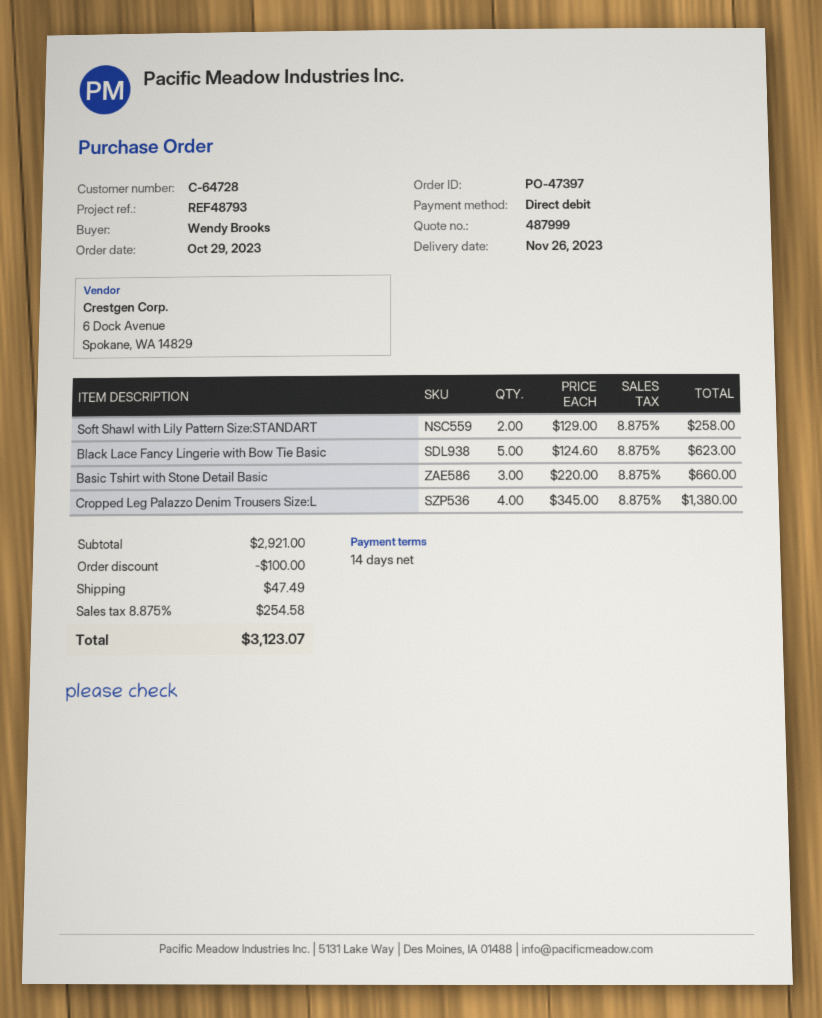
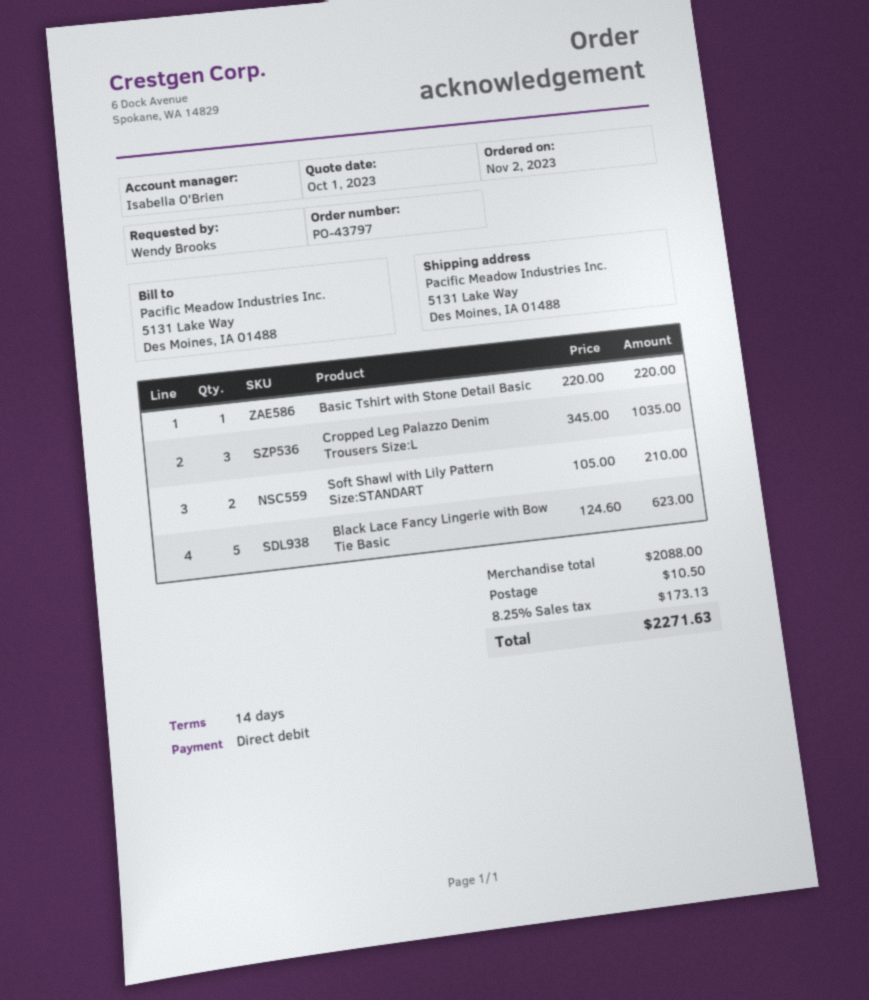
order number: PO-47397 -> PO-43797
order date: 2023-10-29 -> 2023-11-02
Soft Shawl with Lily Pattern Size:STANDART: 2 x 129.00 = 258.00 -> 2 x 105.00 = 210.00
Basic Tshirt with Stone Detail Basic: 3 x 220.00 = 660.00 -> 1 x 220.00 = 220.00
Cropped Leg Palazzo Denim Trousers Size:L: 4 x 345.00 = 1380.00 -> 3 x 345.00 = 1035.00
subtotal: 2921.00 -> 2088.00
discount: 100.00 -> none
shipping: 47.49 -> 10.50
tax: 8.875% = 254.58 -> 8.25% = 173.13
total: 3123.07 -> 2271.63

